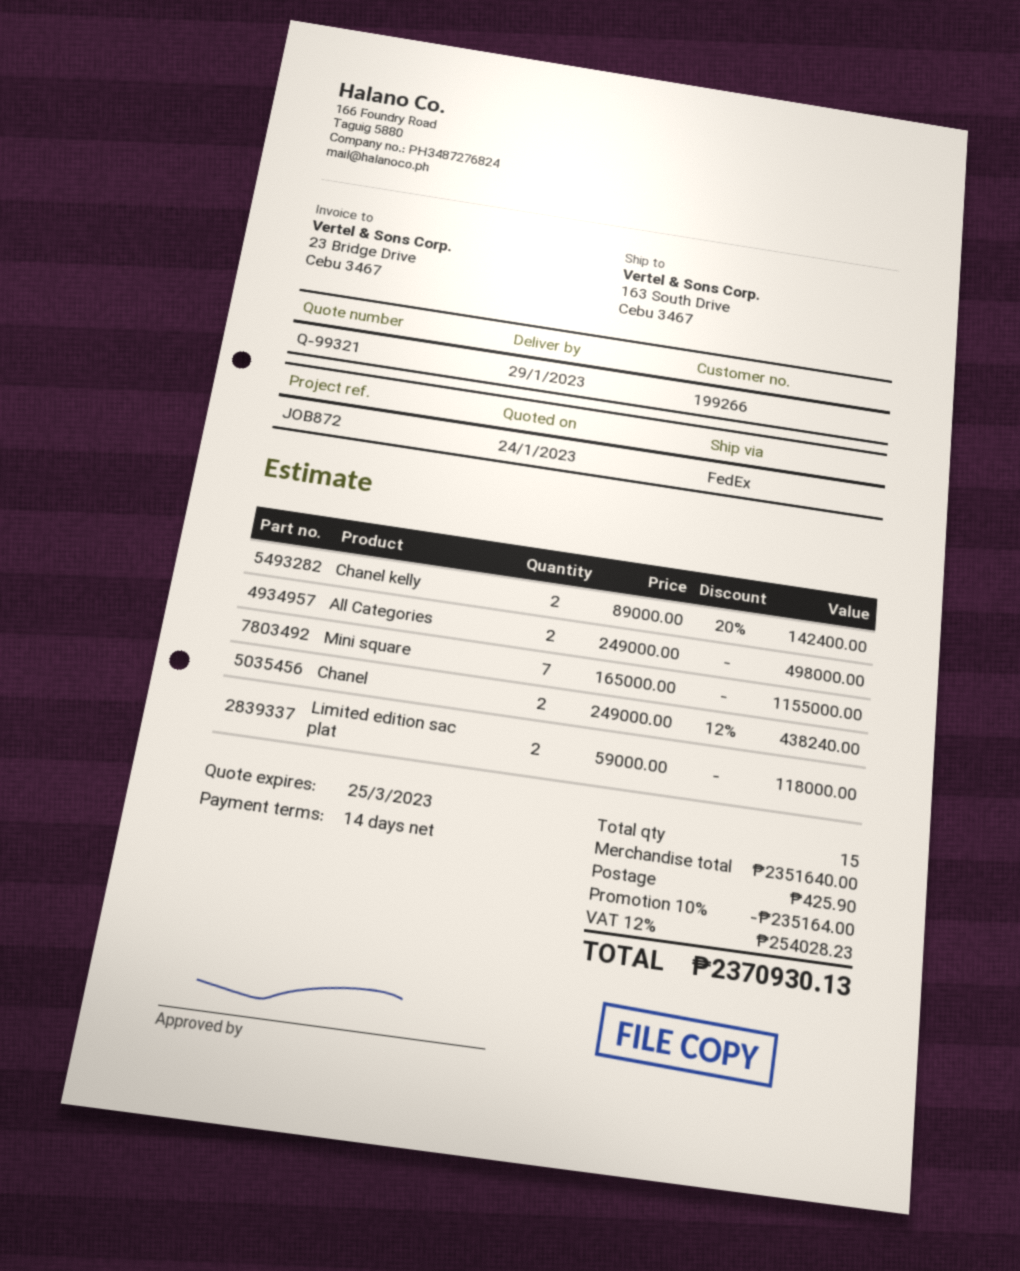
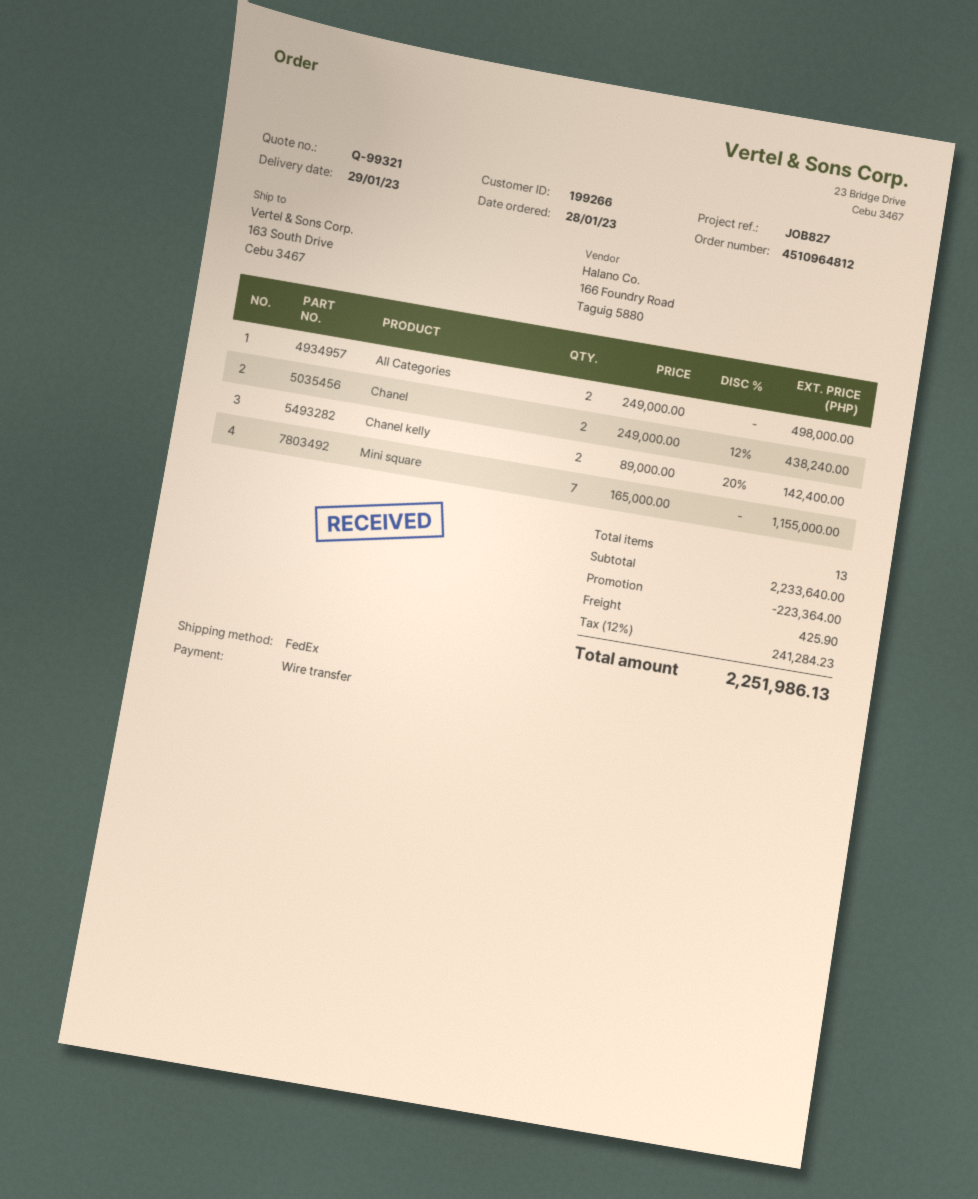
reference: JOB872 -> JOB827
Limited edition sac plat: 2 x 59000.00 = 118000.00 -> none
total quantity: 15 -> 13
subtotal: 2351640.00 -> 2233640.00
discount: 235164.00 -> 223364.00
tax: 12% = 254028.23 -> 12% = 241284.23
total: 2370930.13 -> 2251986.13

